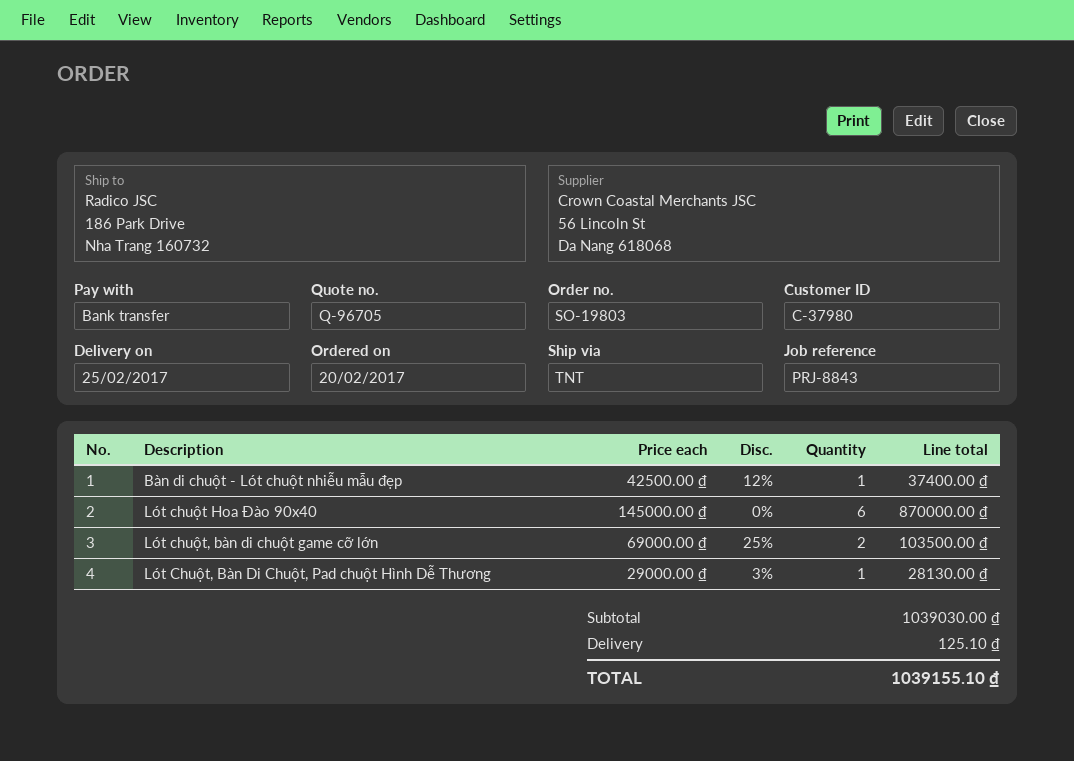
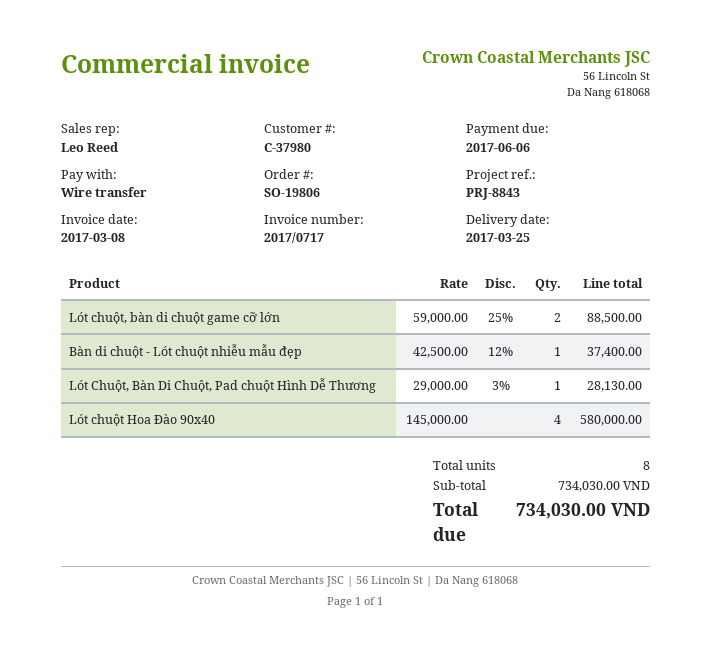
order number: SO-19803 -> SO-19806
delivery date: 2017-02-25 -> 2017-03-25
Lót chuột Hoa Đào 90x40: 6 x 145000.00 = 870000.00 -> 4 x 145000.00 = 580000.00
Lót chuột, bàn di chuột game cỡ lớn: 2 x 69000.00 - 25% = 103500.00 -> 2 x 59000.00 - 25% = 88500.00
subtotal: 1039030.00 -> 734030.00
shipping: 125.10 -> none
total: 1039155.10 -> 734030.00

